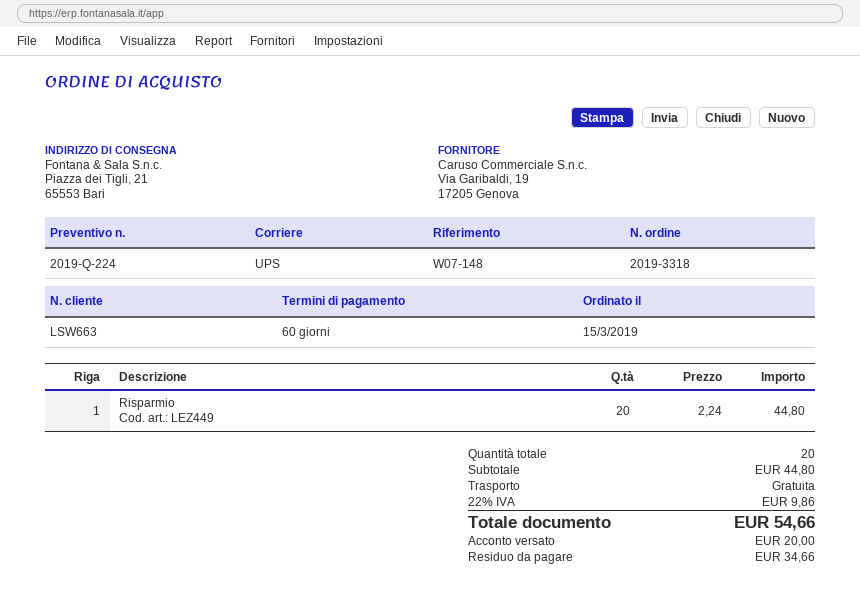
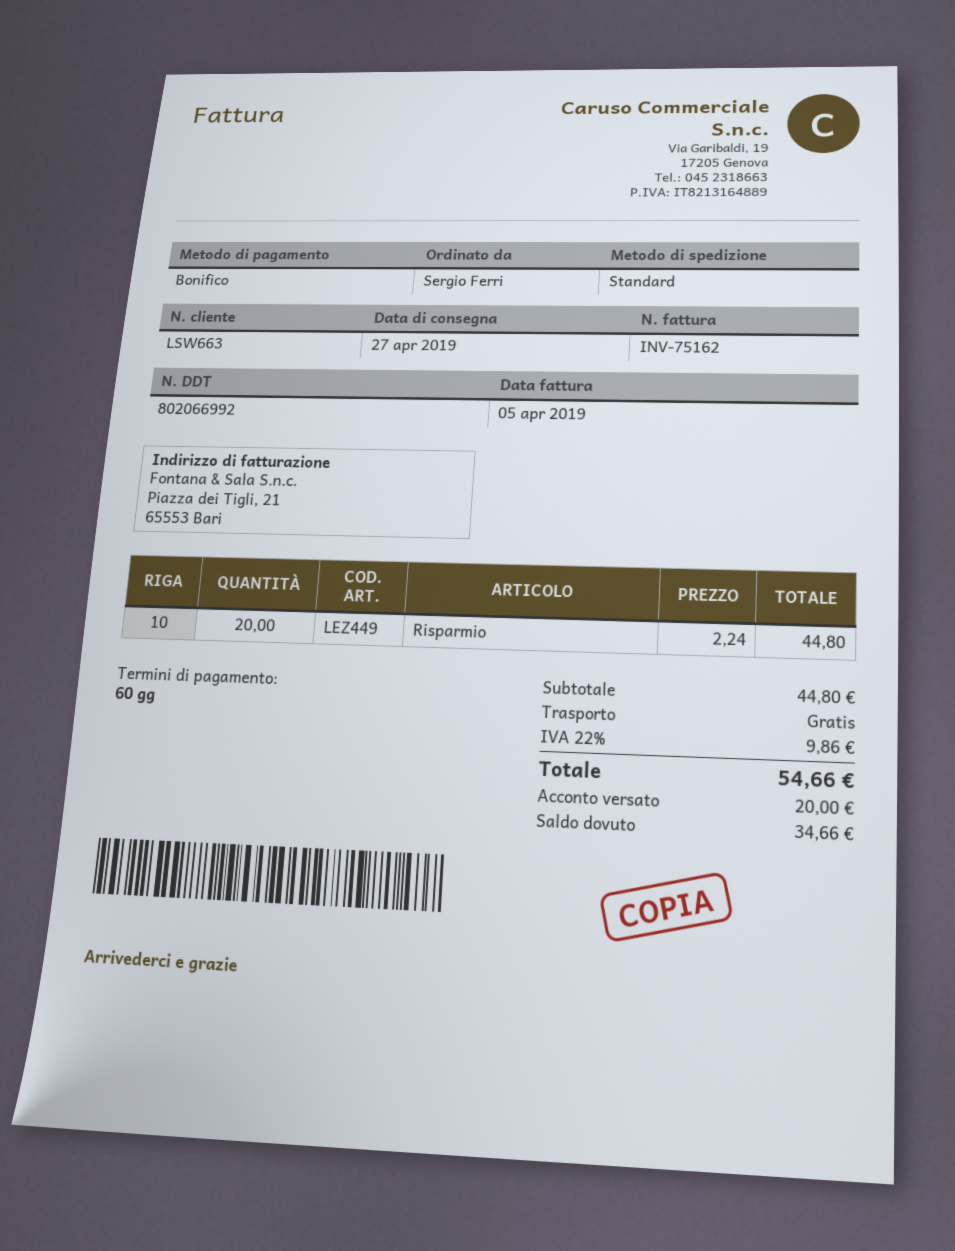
shipping method: UPS -> standard

